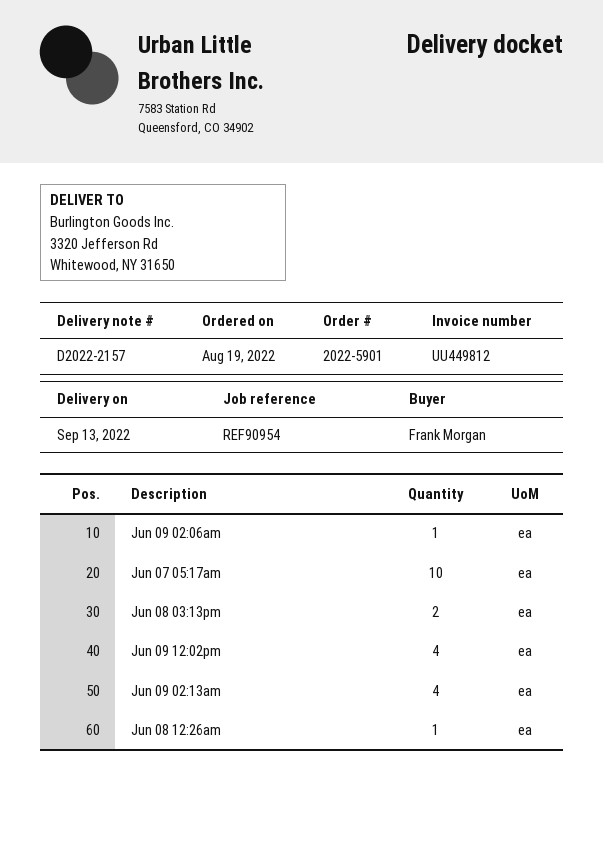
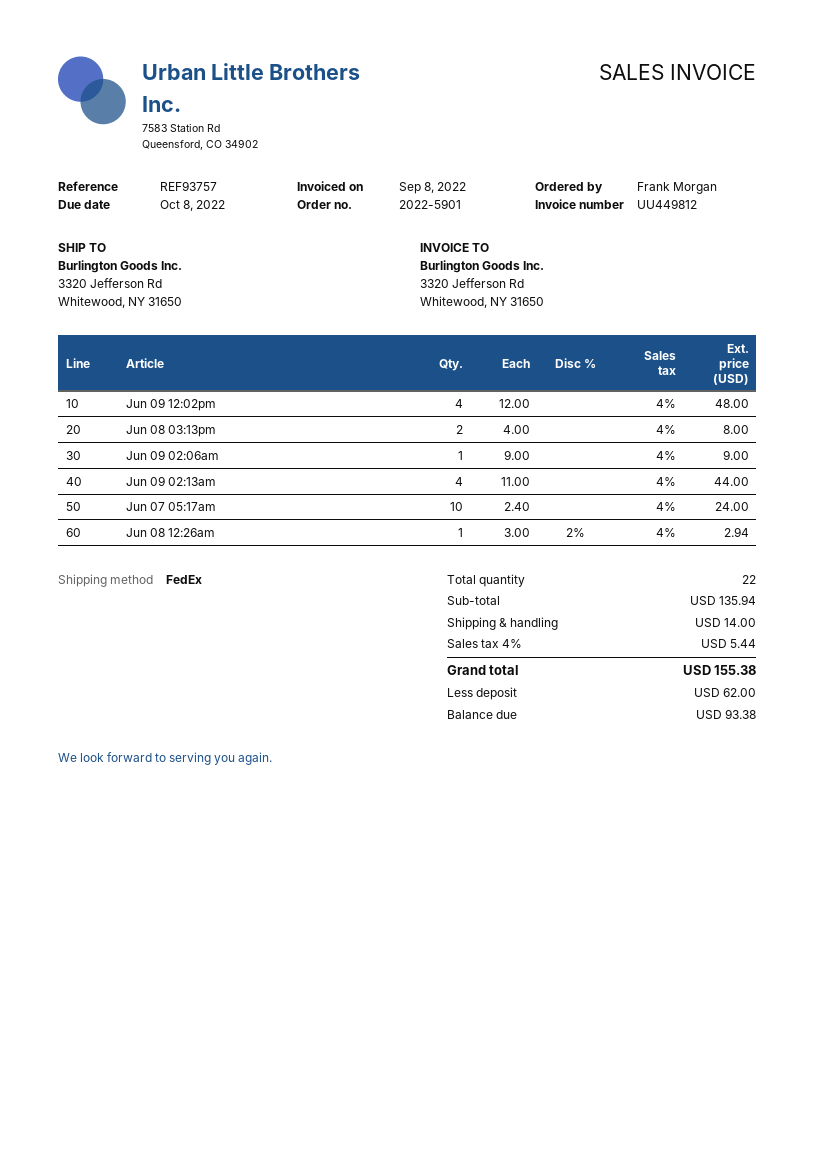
reference: REF90954 -> REF93757

